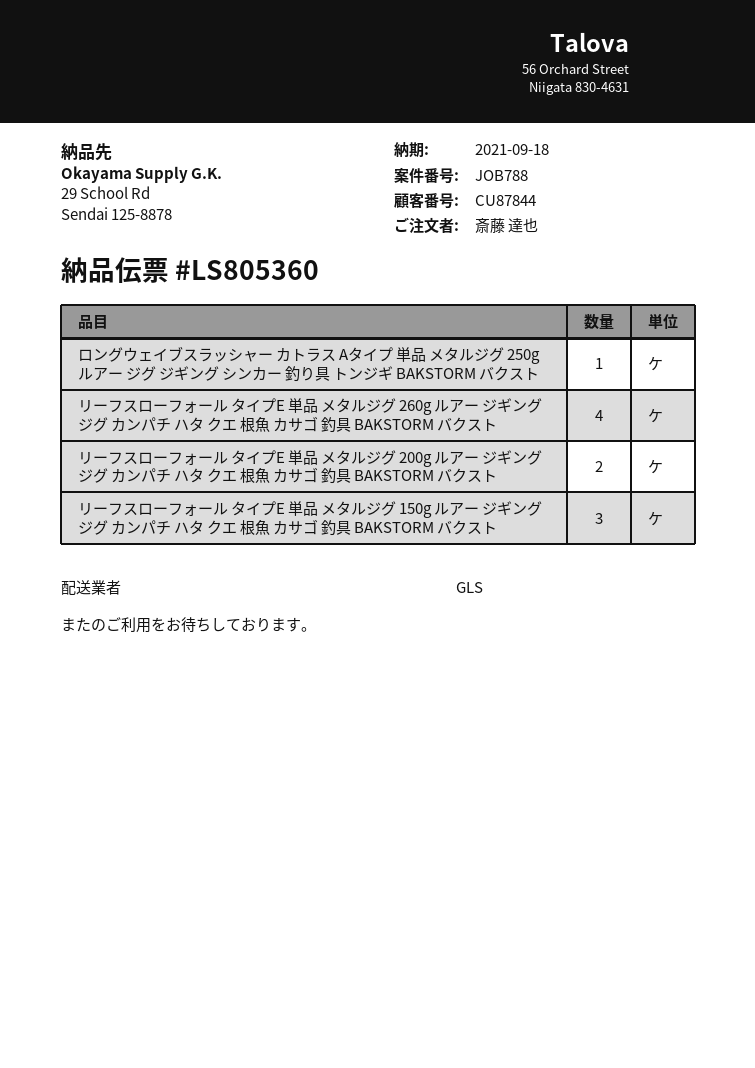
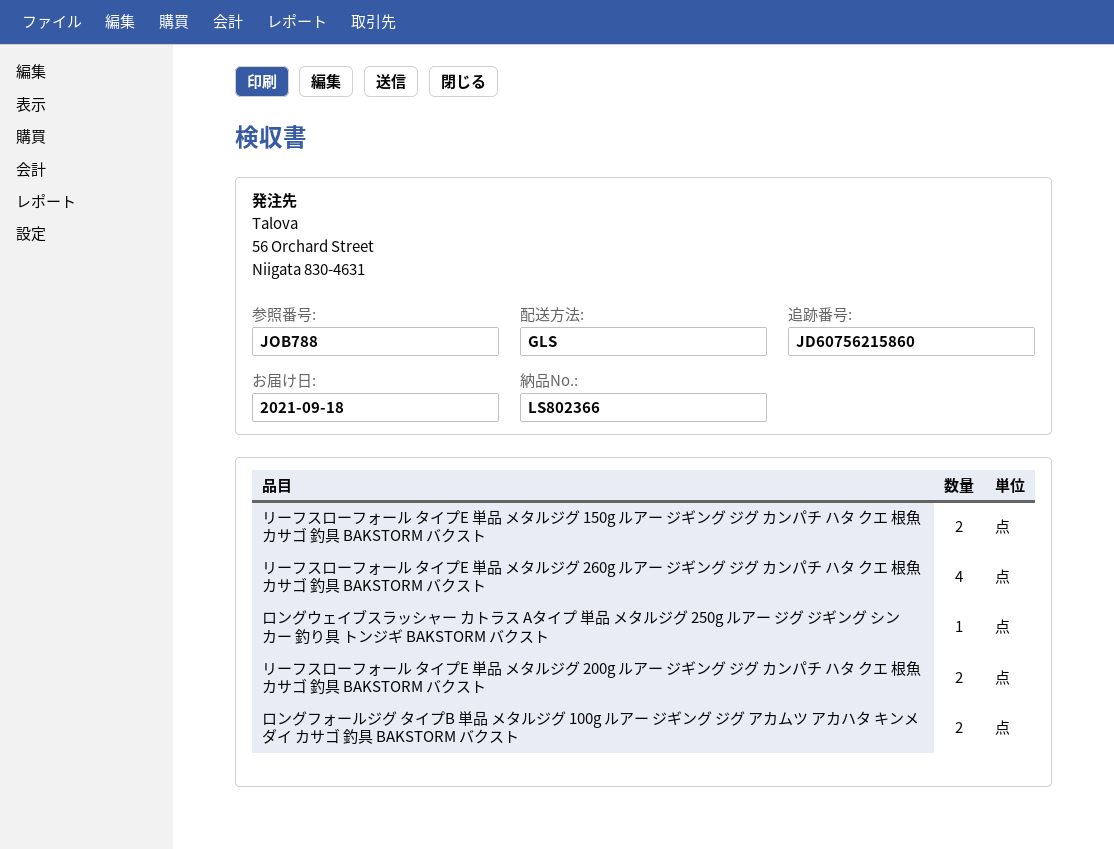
delivery note number: LS805360 -> LS802366
リーフスローフォール タイプE 単品 メタルジグ 150g ルアー ジギング ジグ カンパチ ハタ クエ 根魚 カサゴ 釣具 BAKSTORM バクスト: 3 -> 2
ロングフォールジグ タイプB 単品 メタルジグ 100g ルアー ジギング ジグ アカムツ アカハタ キンメダイ カサゴ 釣具 BAKSTORM バクスト: none -> 2

